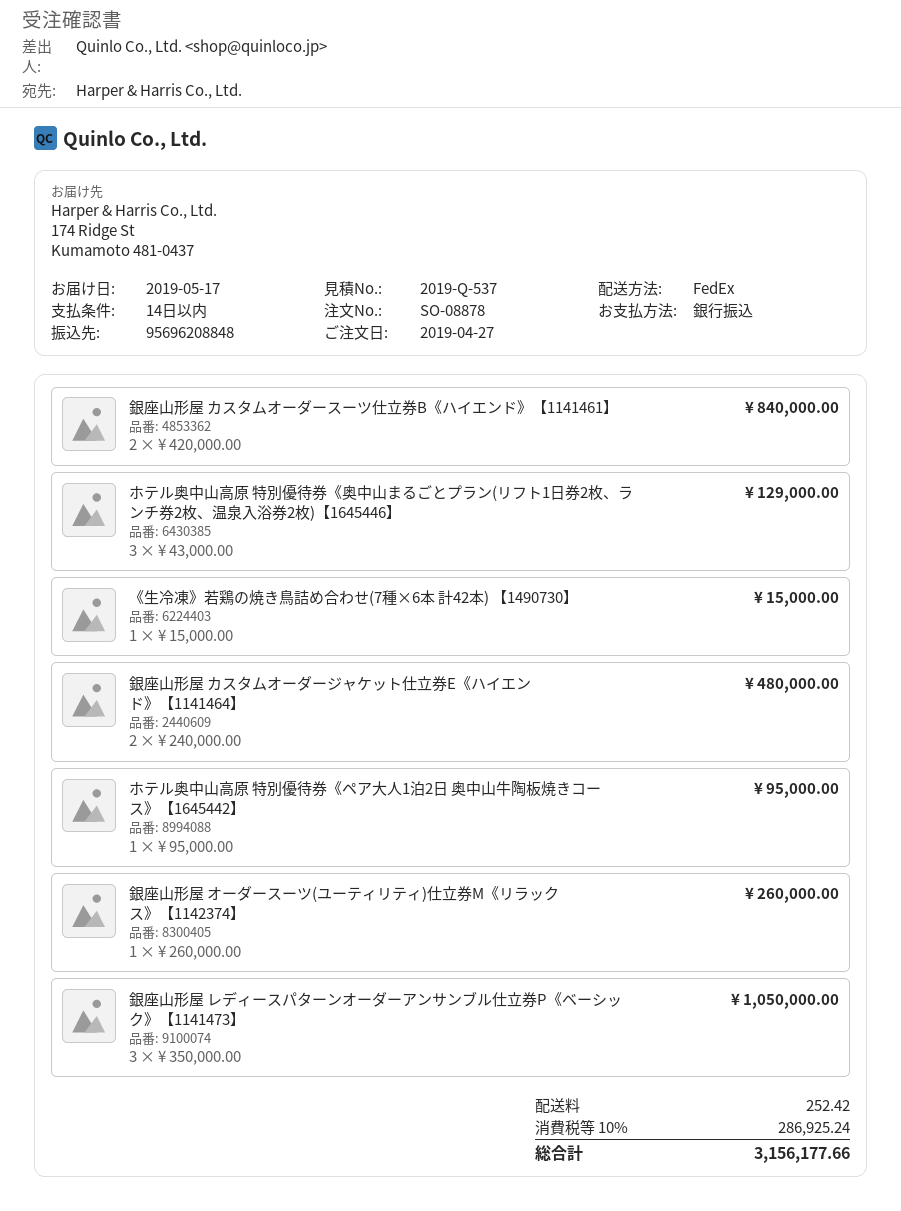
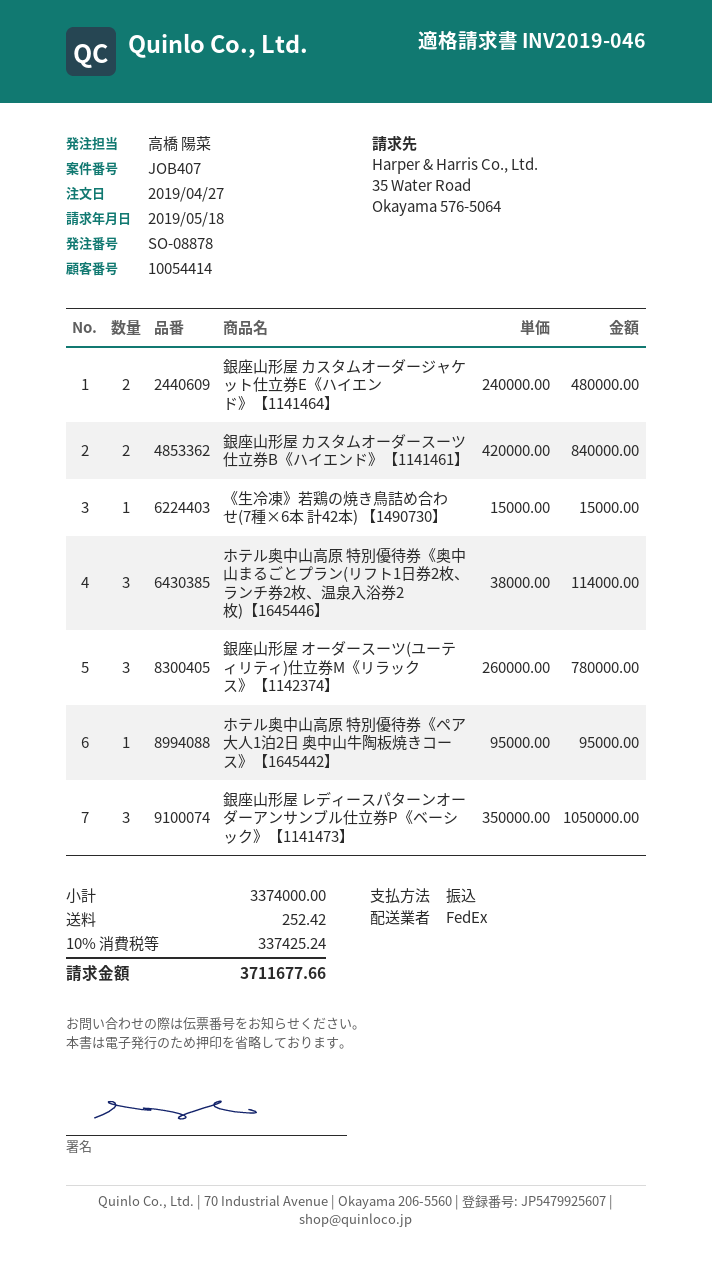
ホテル奥中山高原 特別優待券《奥中山まるごとプラン(リフト1日券2枚、ランチ券2枚、温泉入浴券2枚)【1645446】: 3 x 43000.00 = 129000.00 -> 3 x 38000.00 = 114000.00
銀座山形屋 オーダースーツ(ユーティリティ)仕立券M《リラックス》【1142374】: 1 x 260000.00 = 260000.00 -> 3 x 260000.00 = 780000.00
tax: 10% = 286925.24 -> 10% = 337425.24
total: 3156177.66 -> 3711677.66

